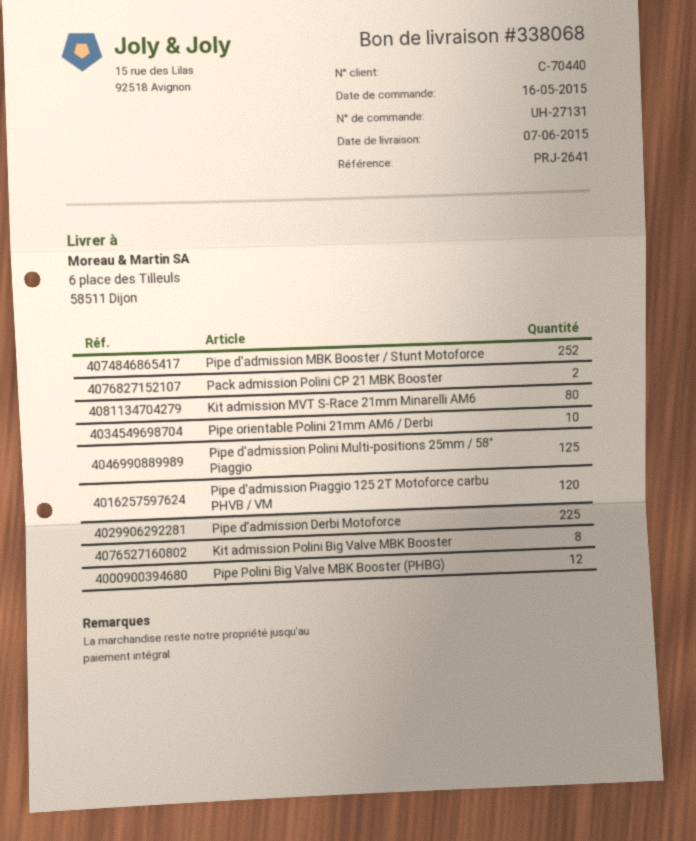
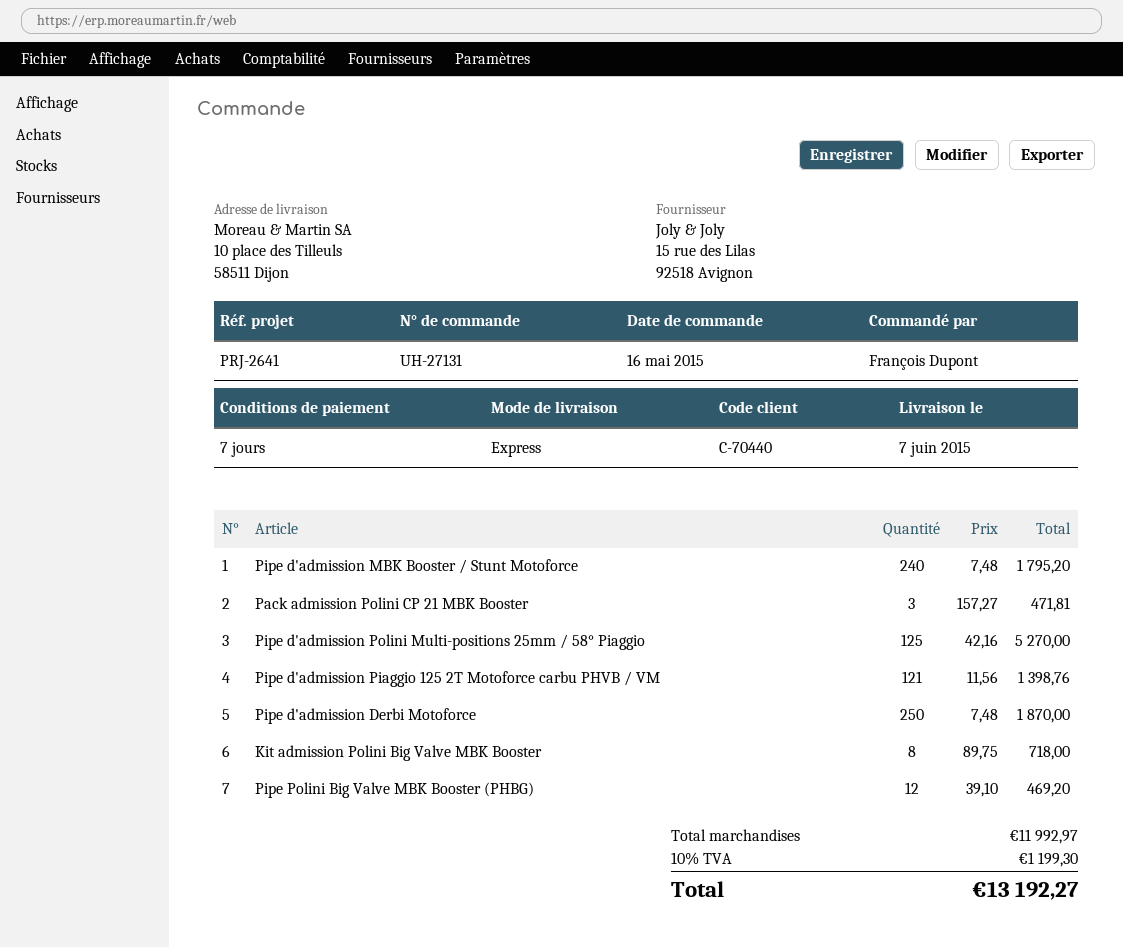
ship to: 6 place des Tilleuls, 58511 Dijon -> 10 place des Tilleuls, 58511 Dijon
Pipe d'admission MBK Booster / Stunt Motoforce: 252 -> 240
Pack admission Polini CP 21 MBK Booster: 2 -> 3
Kit admission MVT S-Race 21mm Minarelli AM6: 80 -> none
Pipe orientable Polini 21mm AM6 / Derbi: 10 -> none
Pipe d'admission Piaggio 125 2T Motoforce carbu PHVB / VM: 120 -> 121
Pipe d'admission Derbi Motoforce: 225 -> 250

